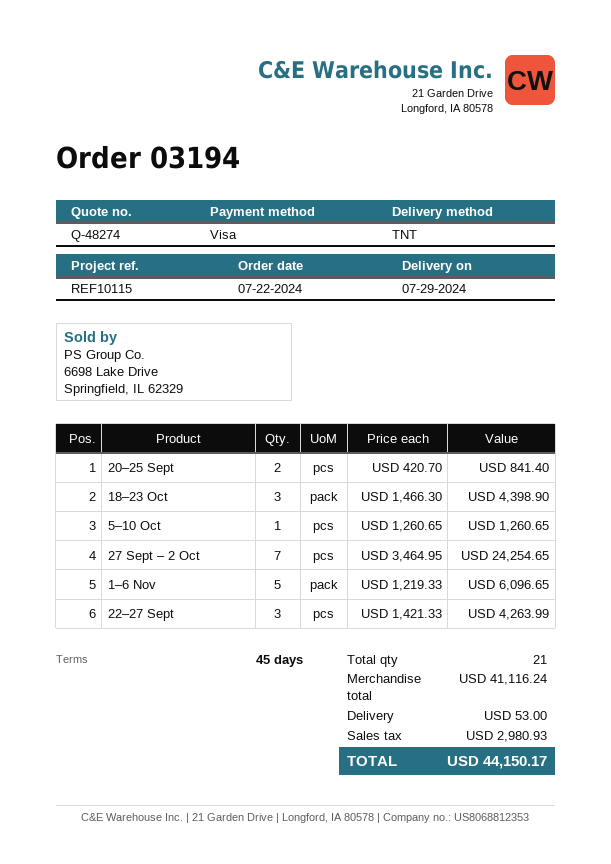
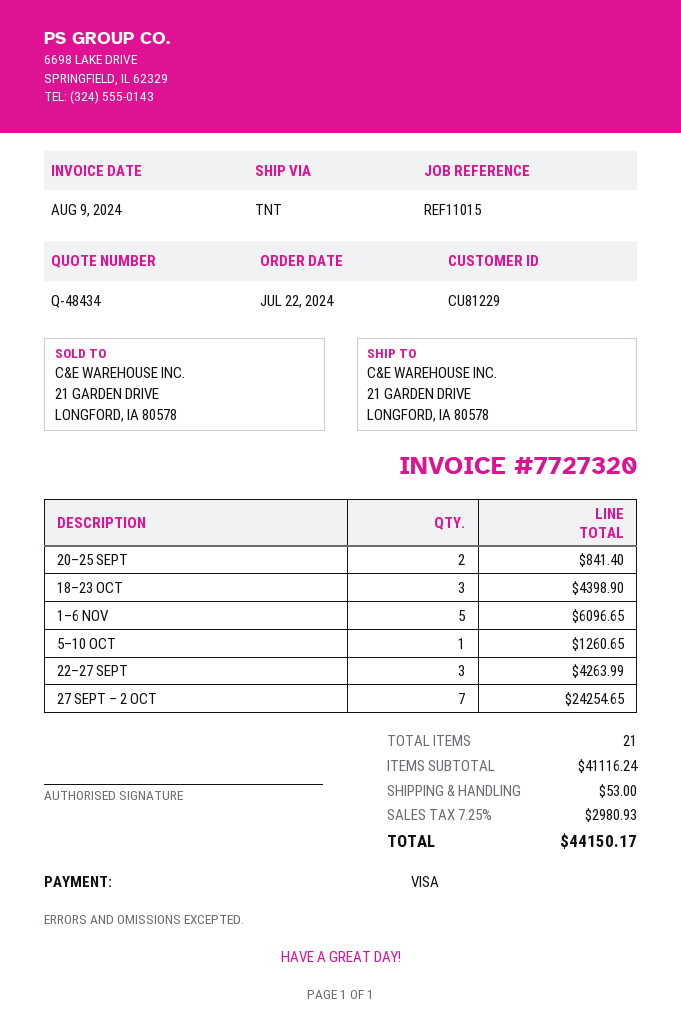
quote number: Q-48274 -> Q-48434
reference: REF10115 -> REF11015

